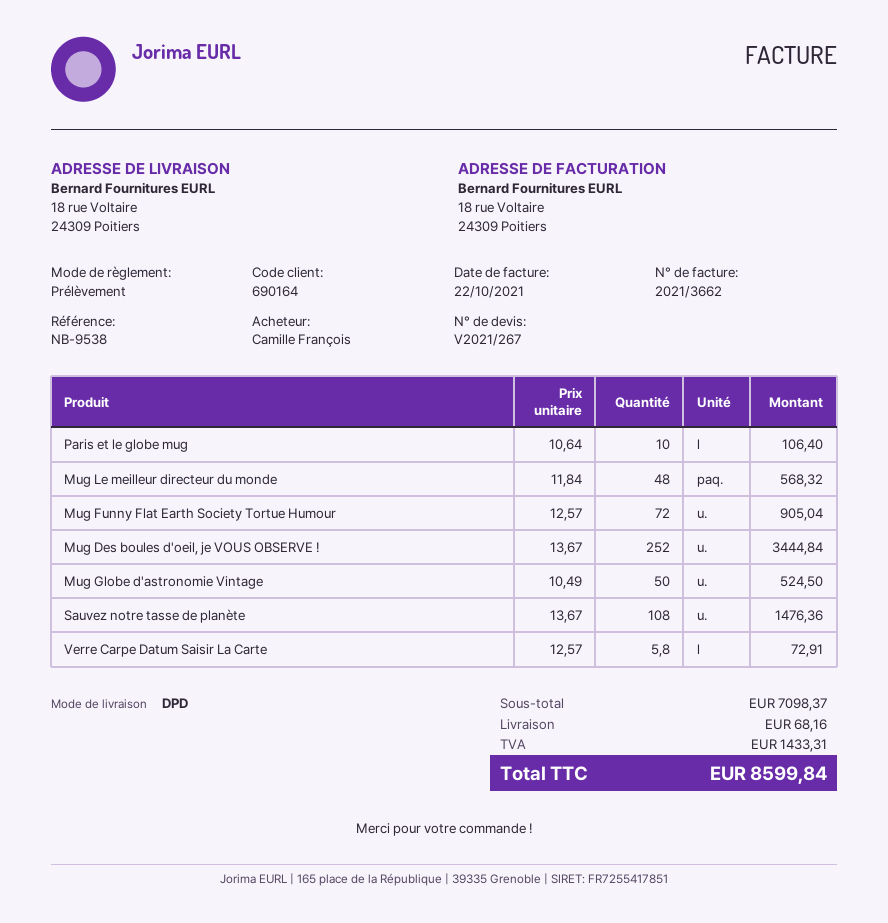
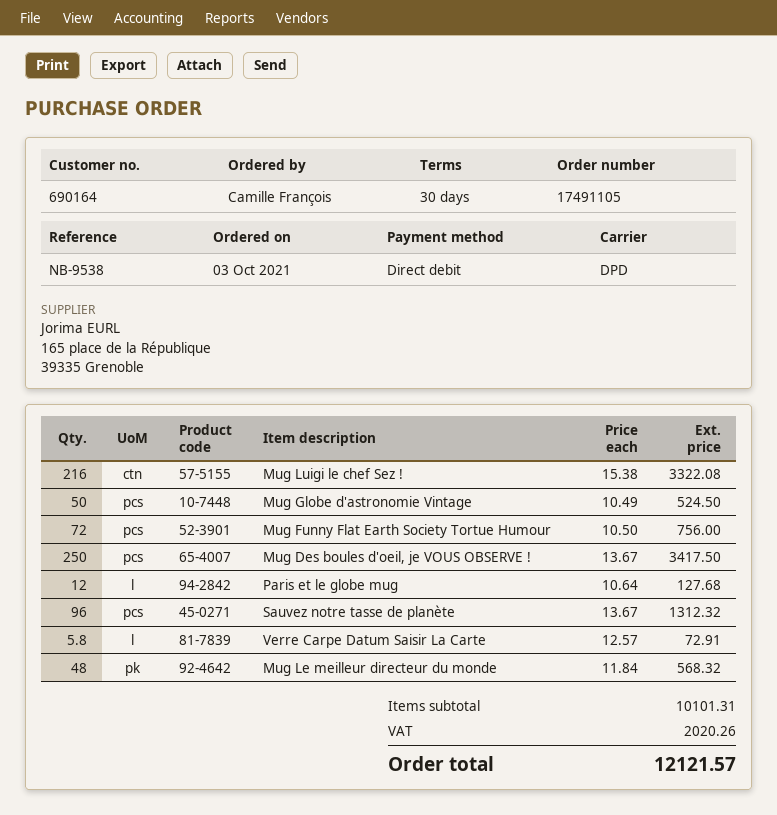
Paris et le globe mug: 10 x 10.64 = 106.40 -> 12 x 10.64 = 127.68
Mug Funny Flat Earth Society Tortue Humour: 72 x 12.57 = 905.04 -> 72 x 10.50 = 756.00
Mug Des boules d'oeil, je VOUS OBSERVE !: 252 x 13.67 = 3444.84 -> 250 x 13.67 = 3417.50
Sauvez notre tasse de planète: 108 x 13.67 = 1476.36 -> 96 x 13.67 = 1312.32
Mug Luigi le chef Sez !: none -> 216 x 15.38 = 3322.08
subtotal: 7098.37 -> 10101.31
shipping: 68.16 -> none
tax: 1433.31 -> 2020.26
total: 8599.84 -> 12121.57

